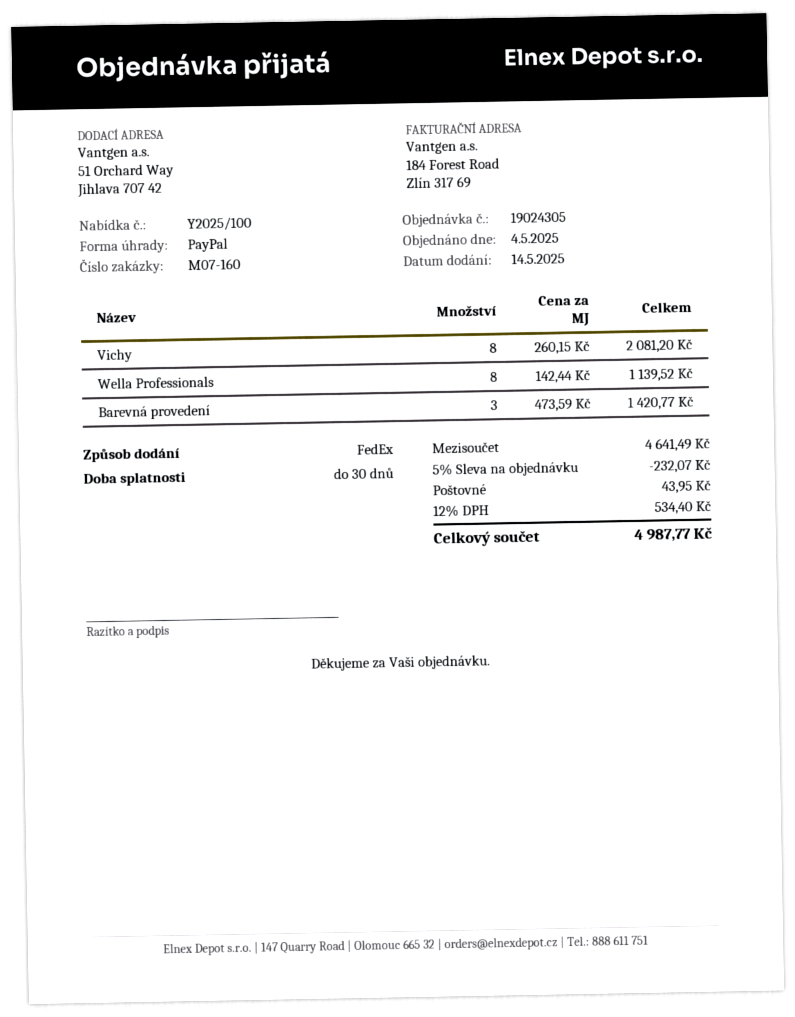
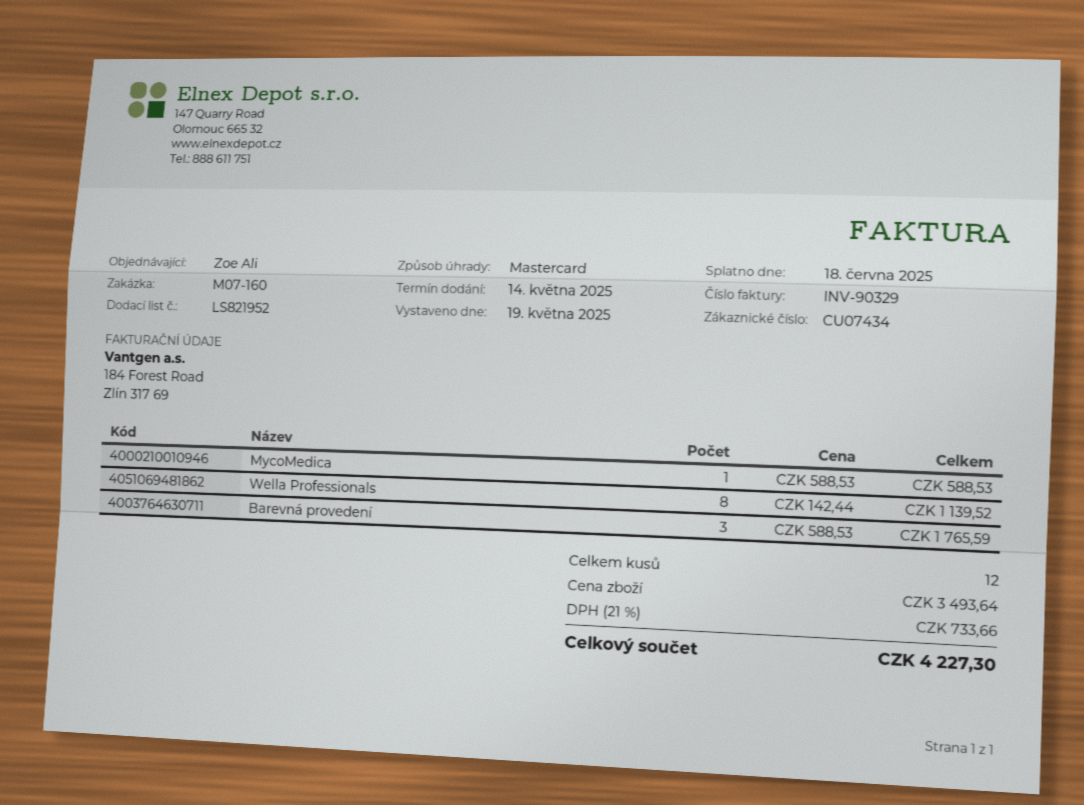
payment method: PayPal -> Mastercard
Vichy: 8 x 260.15 = 2081.20 -> none
Barevná provedení: 3 x 473.59 = 1420.77 -> 3 x 588.53 = 1765.59
MycoMedica: none -> 1 x 588.53 = 588.53
subtotal: 4641.49 -> 3493.64
discount: 5% = 232.07 -> none
shipping: 43.95 -> none
tax: 12% = 534.40 -> 21% = 733.66
total: 4987.77 -> 4227.30

